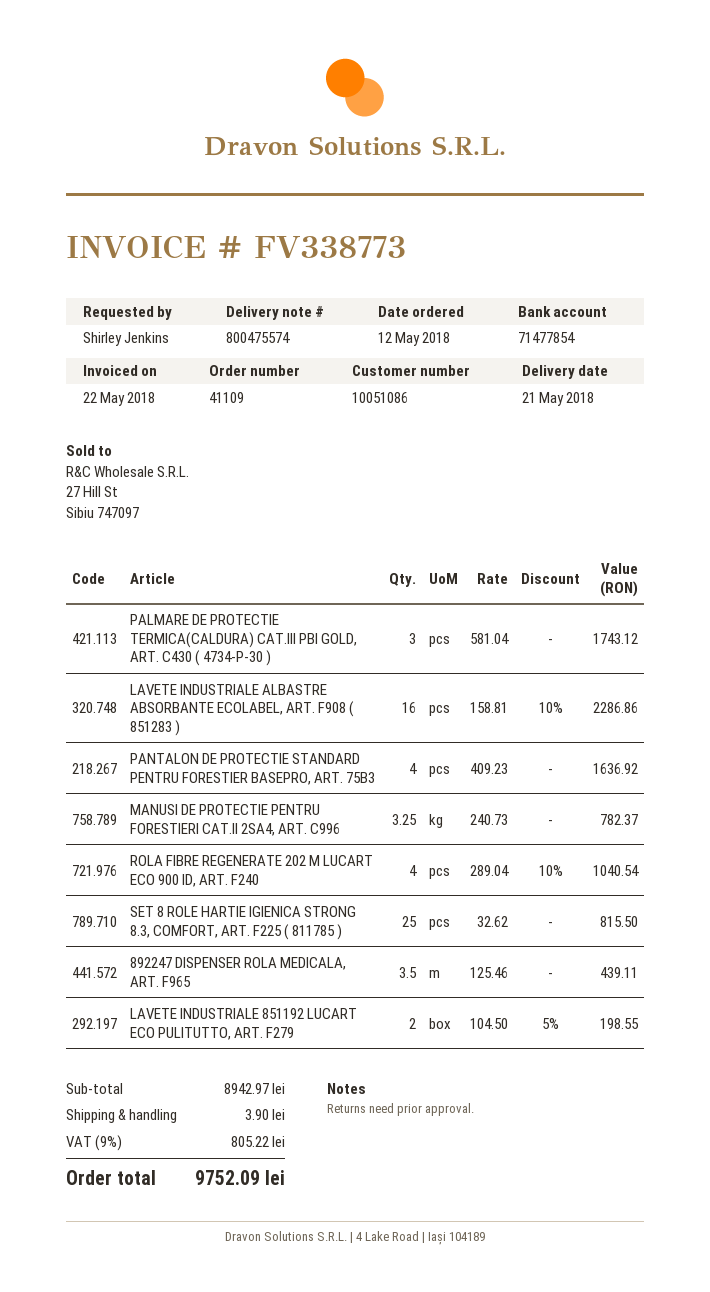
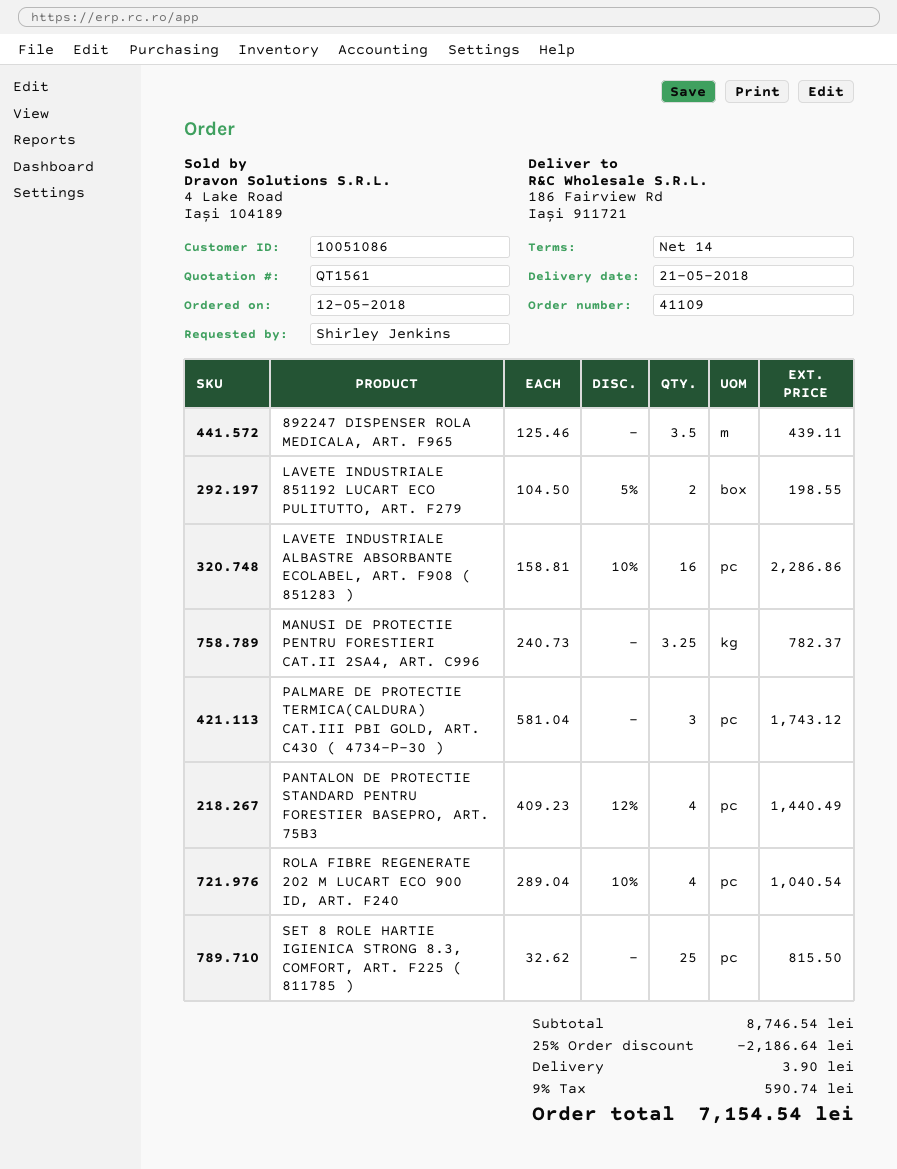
PANTALON DE PROTECTIE STANDARD PENTRU FORESTIER BASEPRO, ART. 75B3: 4 x 409.23 = 1636.92 -> 4 x 409.23 - 12% = 1440.49
subtotal: 8942.97 -> 8746.54
discount: none -> 25% = 2186.64
tax: 9% = 805.22 -> 9% = 590.74
total: 9752.09 -> 7154.54

